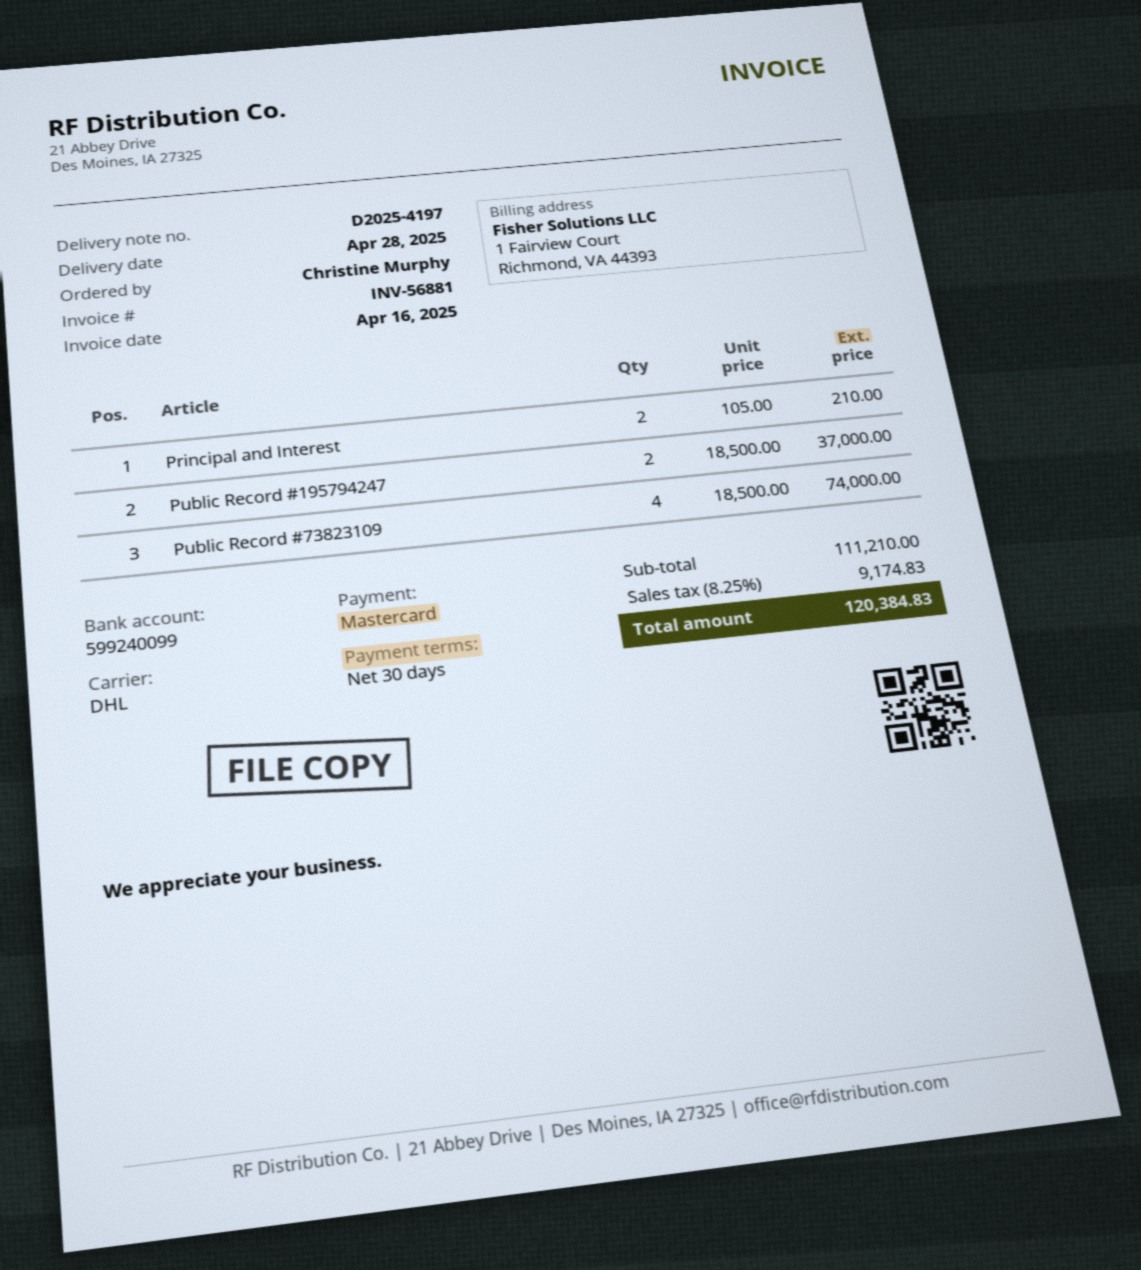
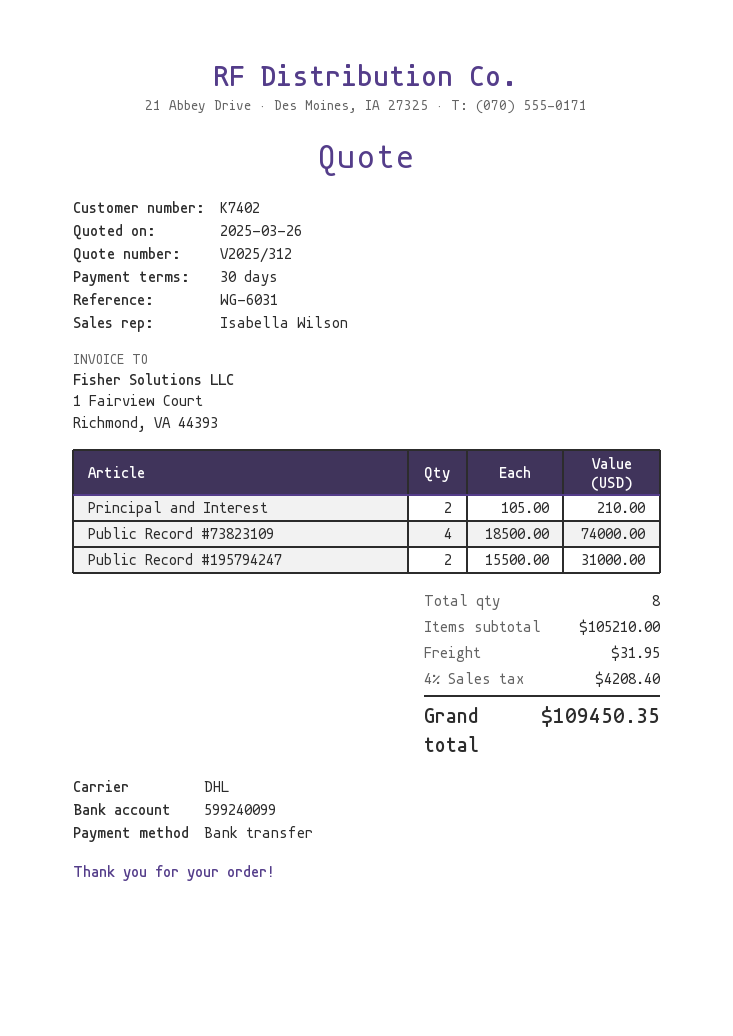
payment method: Mastercard -> bank transfer
Public Record #195794247: 2 x 18500.00 = 37000.00 -> 2 x 15500.00 = 31000.00
subtotal: 111210.00 -> 105210.00
shipping: none -> 31.95
tax: 8.25% = 9174.83 -> 4% = 4208.40
total: 120384.83 -> 109450.35

